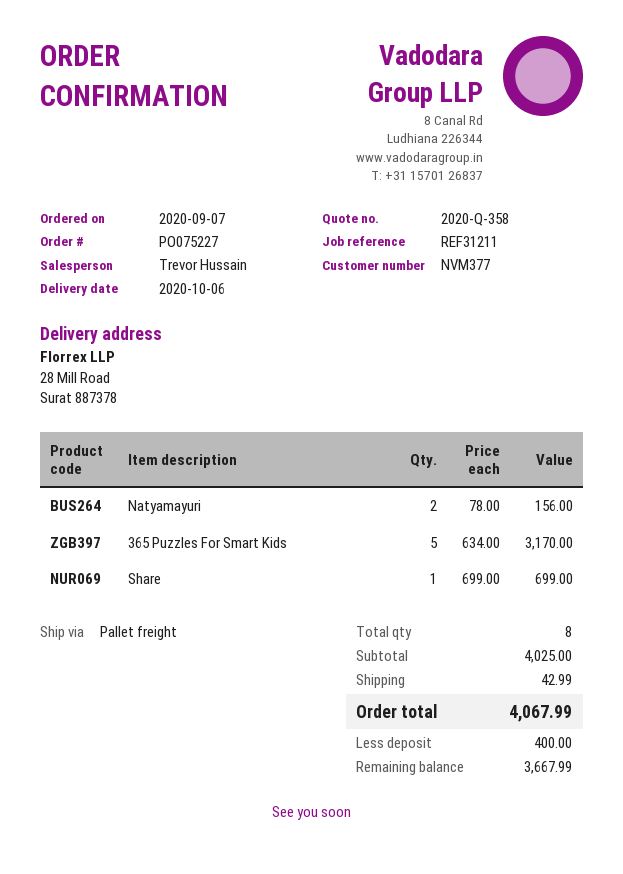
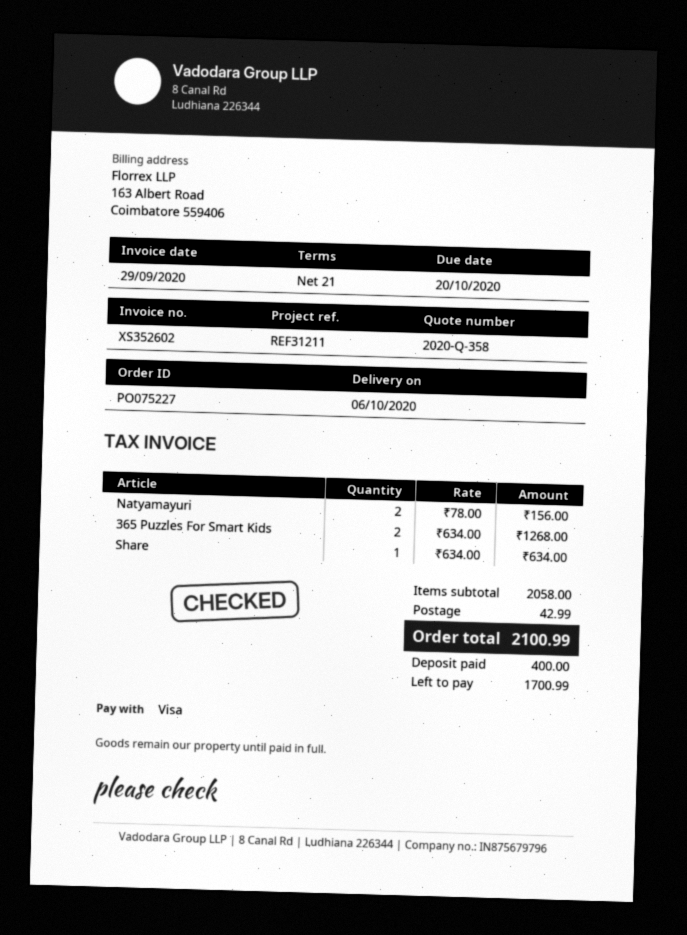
365 Puzzles For Smart Kids: 5 x 634.00 = 3170.00 -> 2 x 634.00 = 1268.00
Share: 1 x 699.00 = 699.00 -> 1 x 634.00 = 634.00
subtotal: 4025.00 -> 2058.00
total: 4067.99 -> 2100.99
balance: 3667.99 -> 1700.99

